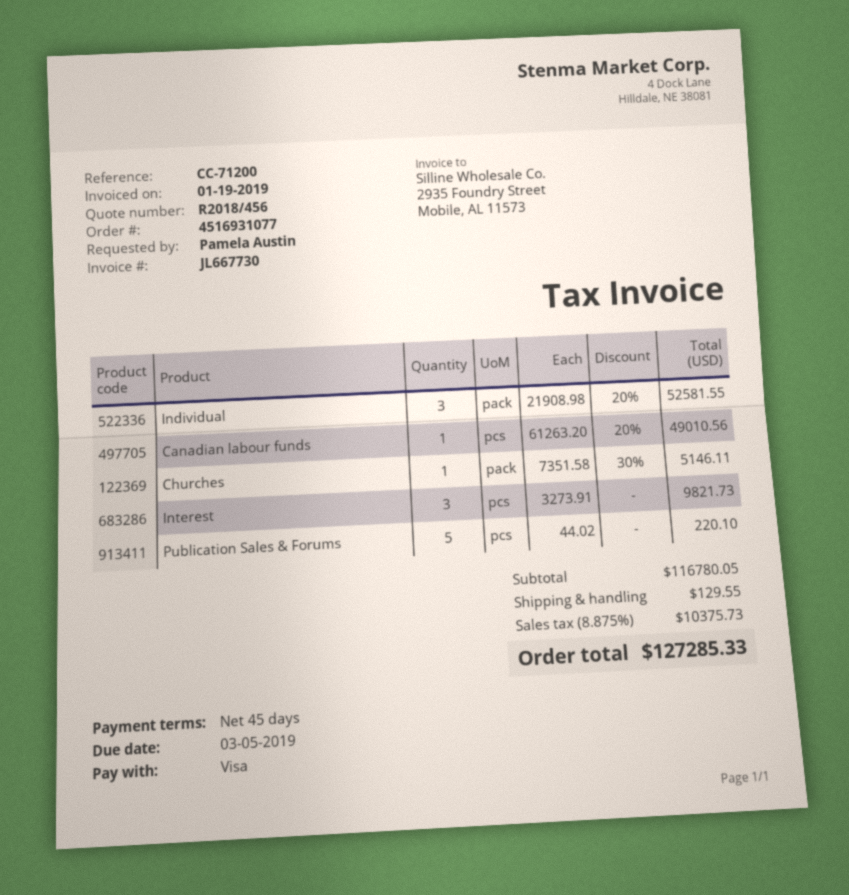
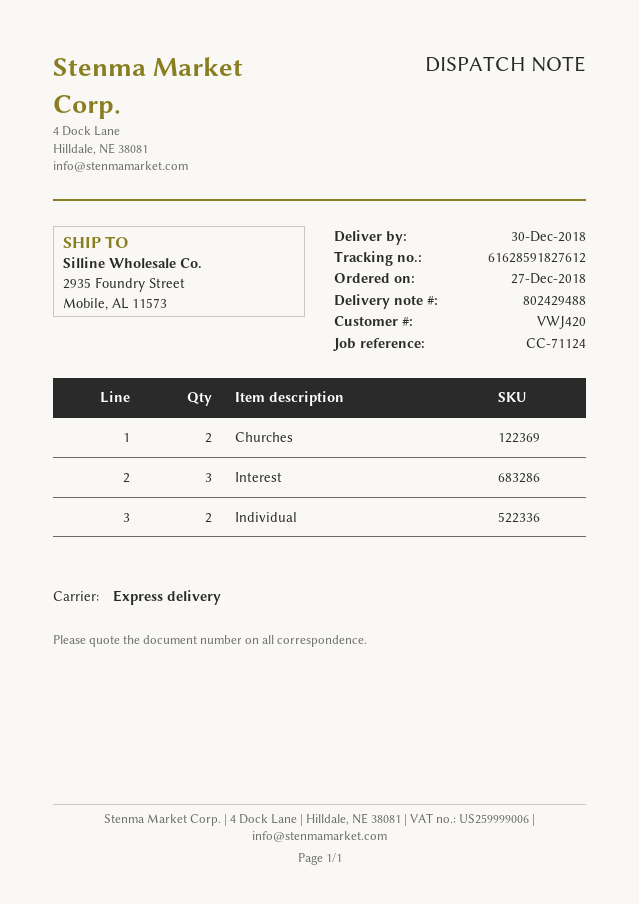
reference: CC-71200 -> CC-71124
Individual: 3 -> 2
Canadian labour funds: 1 -> none
Churches: 1 -> 2
Publication Sales & Forums: 5 -> none

